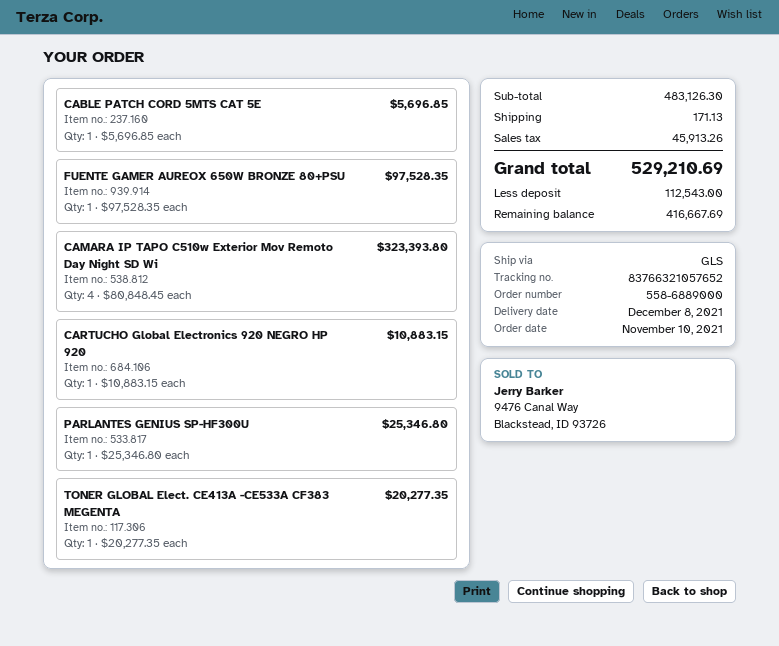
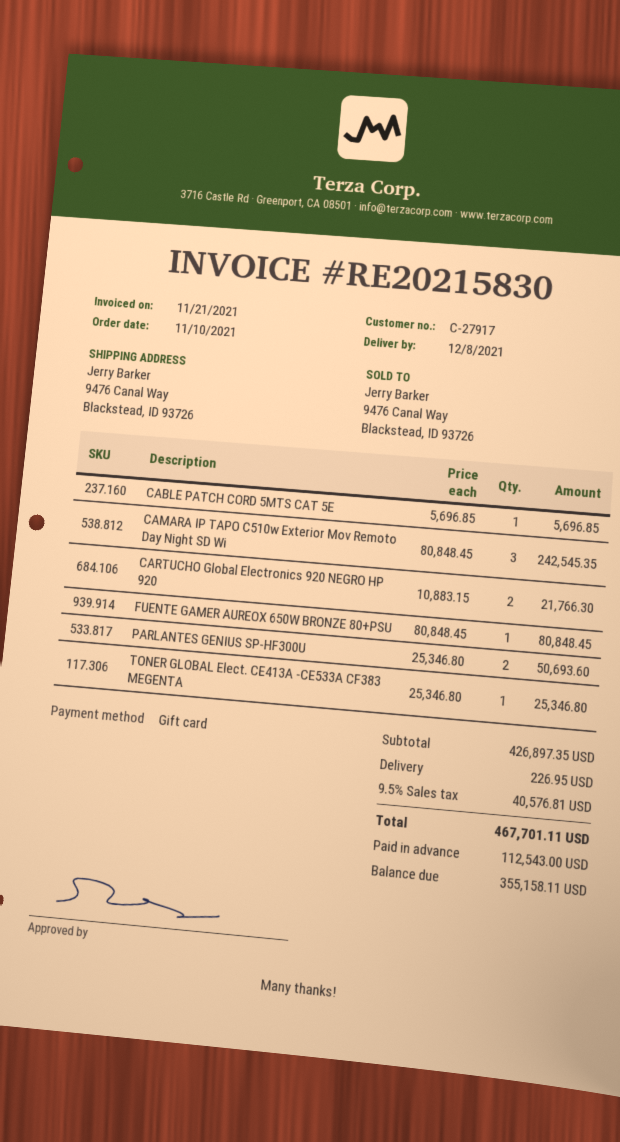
FUENTE GAMER AUREOX 650W BRONZE 80+PSU: 1 x 97528.35 = 97528.35 -> 1 x 80848.45 = 80848.45
CAMARA IP TAPO C510w Exterior Mov Remoto Day Night SD Wi: 4 x 80848.45 = 323393.80 -> 3 x 80848.45 = 242545.35
CARTUCHO Global Electronics 920 NEGRO HP 920: 1 x 10883.15 = 10883.15 -> 2 x 10883.15 = 21766.30
PARLANTES GENIUS SP-HF300U: 1 x 25346.80 = 25346.80 -> 2 x 25346.80 = 50693.60
TONER GLOBAL Elect. CE413A -CE533A CF383 MEGENTA: 1 x 20277.35 = 20277.35 -> 1 x 25346.80 = 25346.80
subtotal: 483126.30 -> 426897.35
shipping: 171.13 -> 226.95
tax: 45913.26 -> 40576.81
total: 529210.69 -> 467701.11
balance: 416667.69 -> 355158.11

